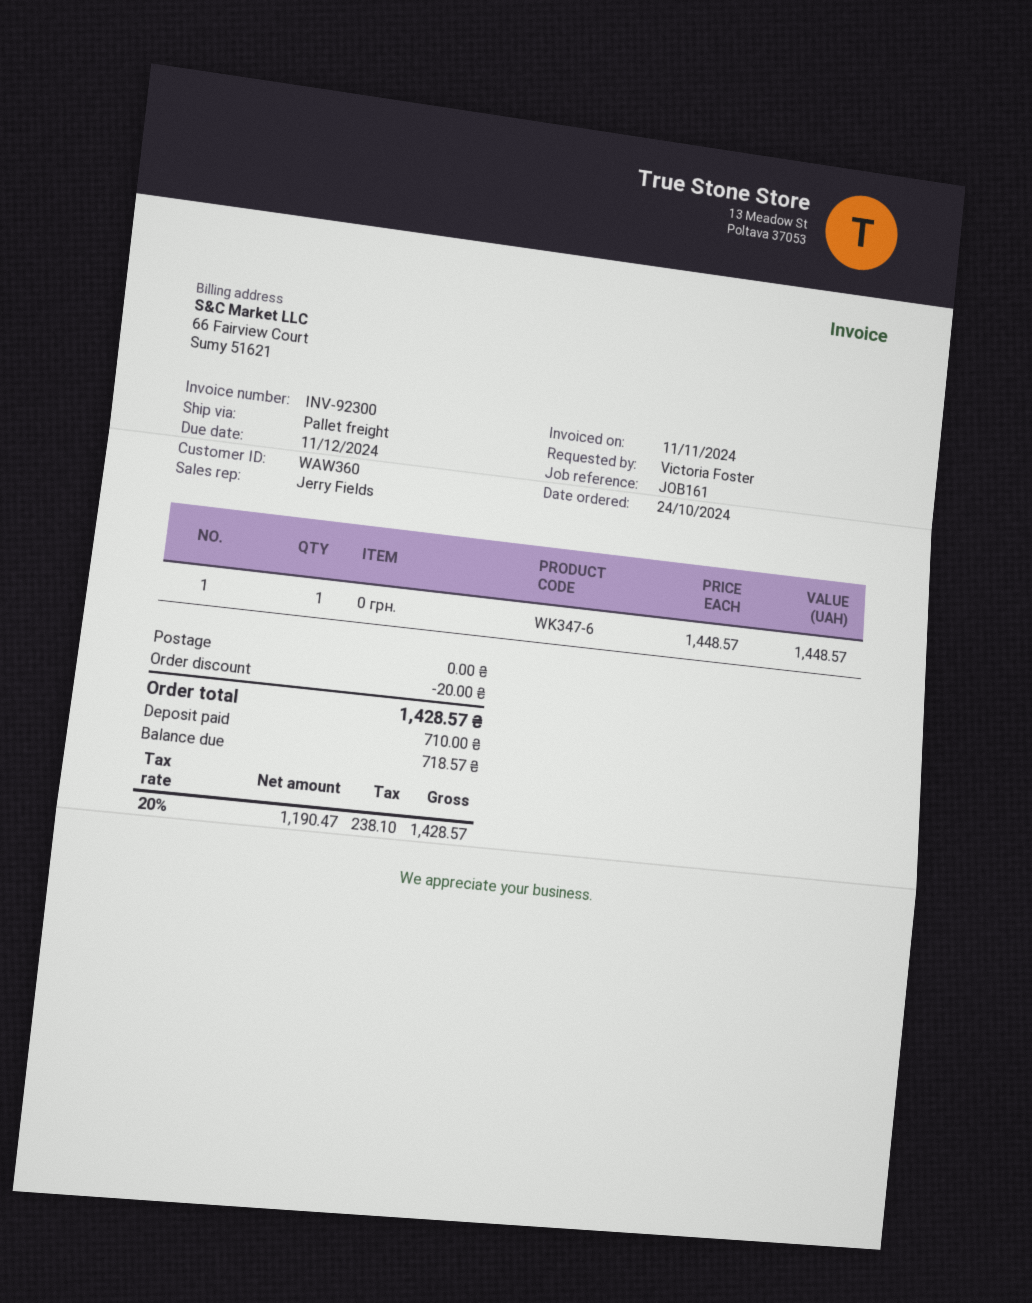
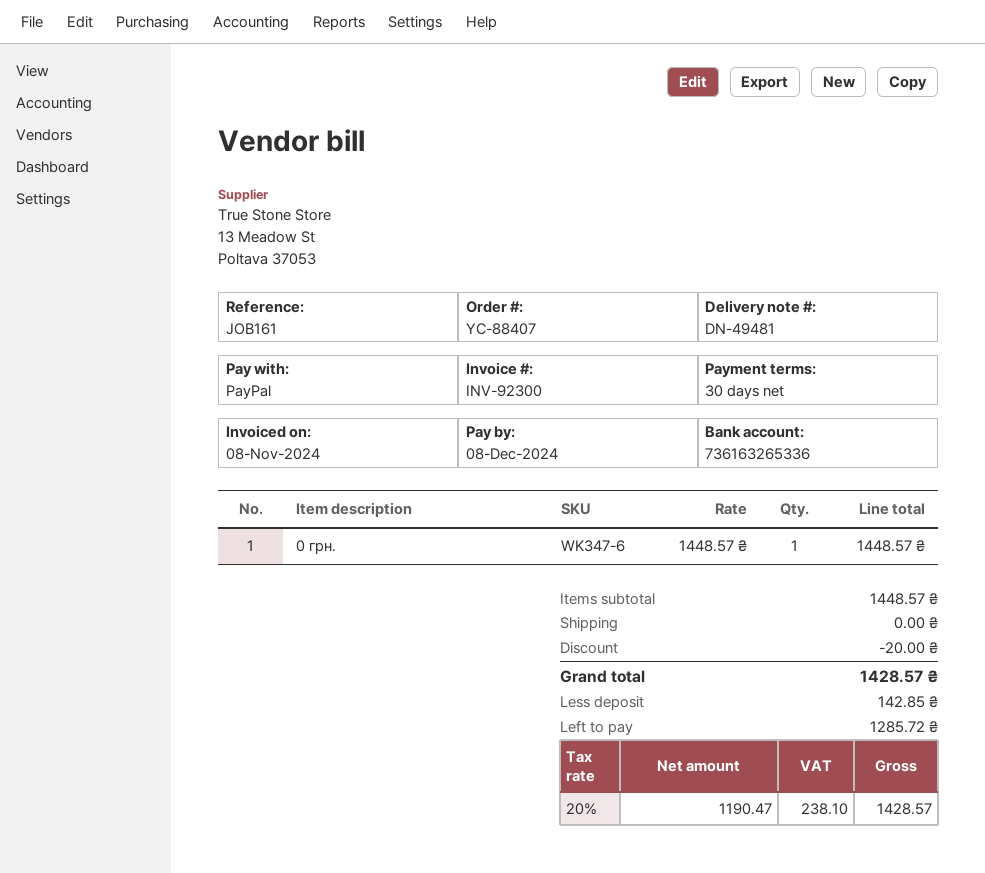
invoice date: 2024-11-11 -> 2024-11-08
due date: 2024-12-11 -> 2024-12-08
deposit: 710.00 -> 142.85
balance: 718.57 -> 1285.72

